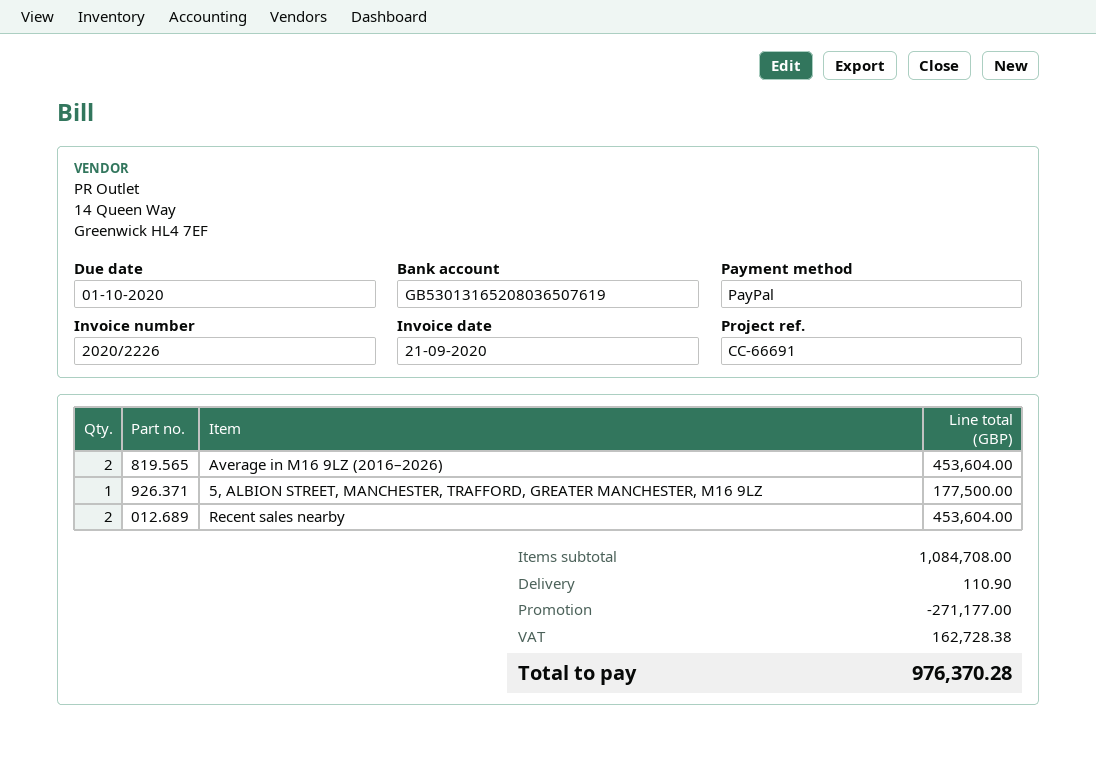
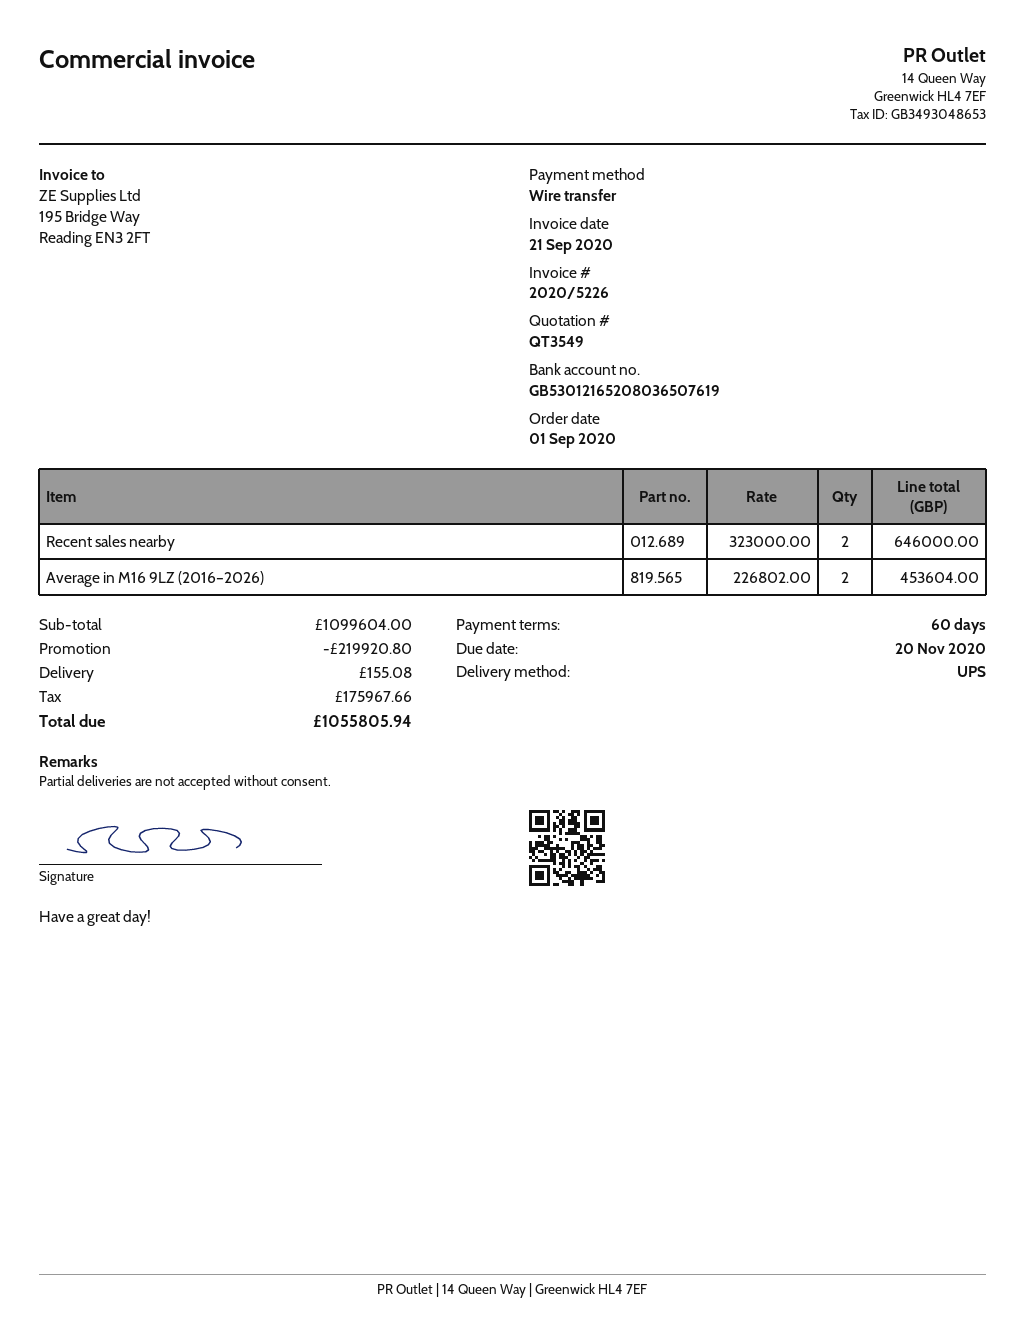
invoice number: 2020/2226 -> 2020/5226
due date: 2020-10-01 -> 2020-11-20
payment method: PayPal -> bank transfer
bank account: GB53013165208036507619 -> GB53012165208036507619
5, ALBION STREET, MANCHESTER, TRAFFORD, GREATER MANCHESTER, M16 9LZ: 1 for 177500.00 -> none
Recent sales nearby: 2 for 453604.00 -> 2 for 646000.00
subtotal: 1084708.00 -> 1099604.00
discount: 271177.00 -> 219920.80
shipping: 110.90 -> 155.08
tax: 162728.38 -> 175967.66
total: 976370.28 -> 1055805.94

